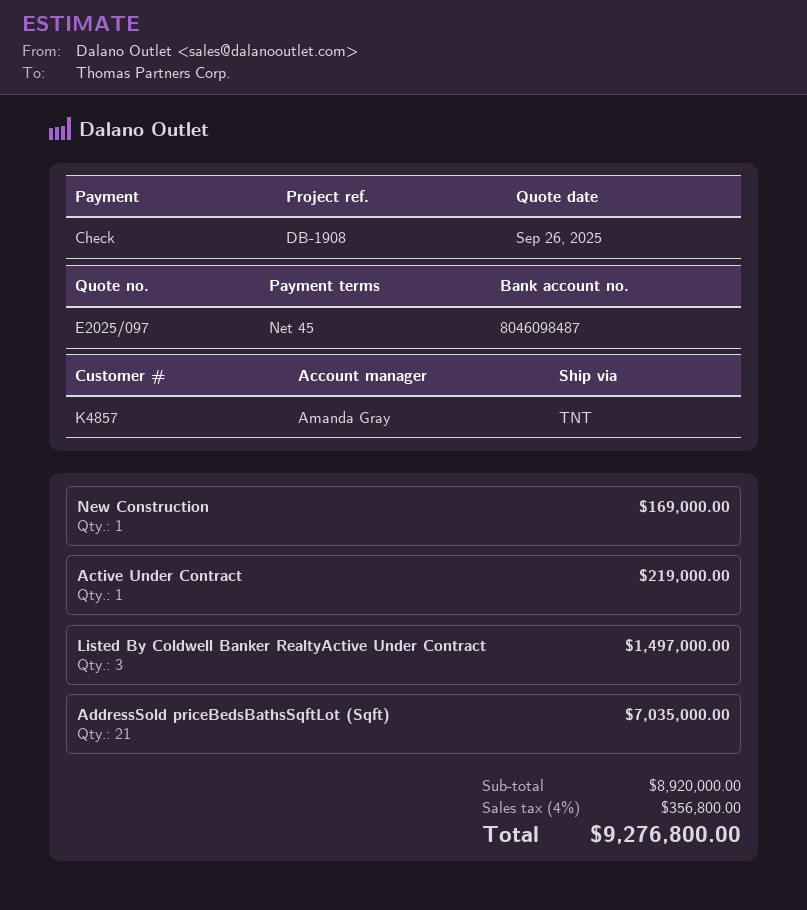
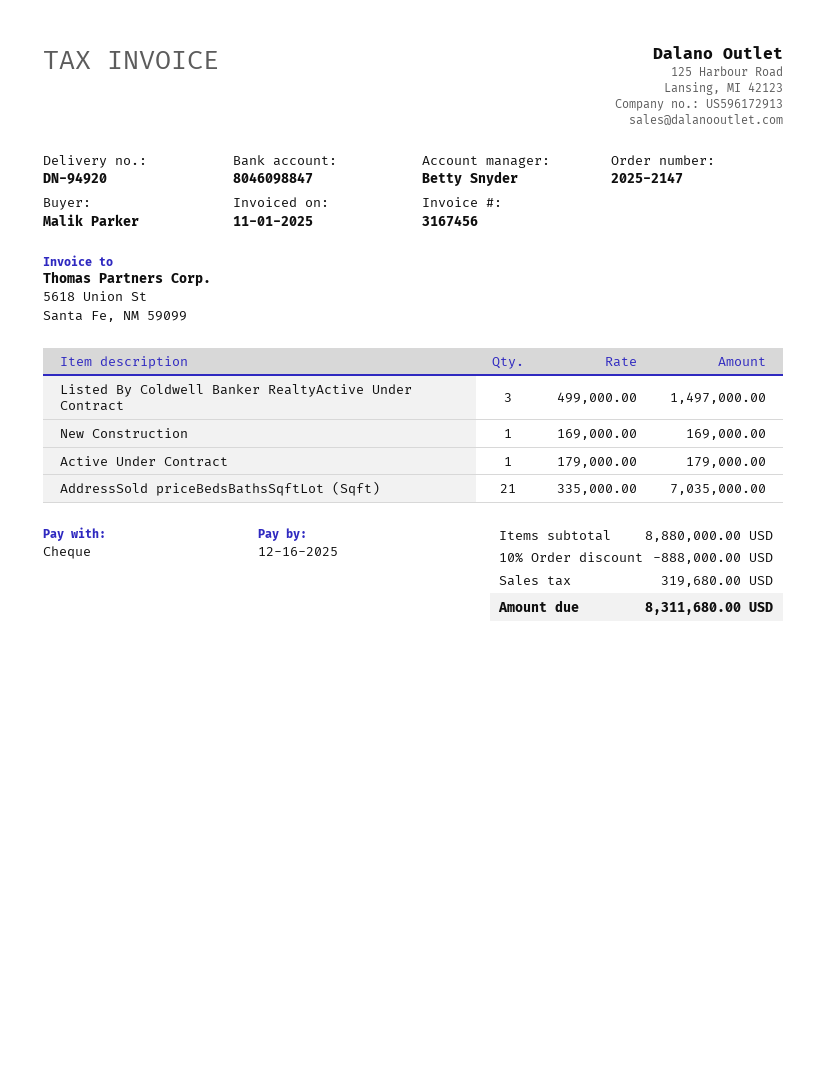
sales rep: Amanda Gray -> Betty Snyder
bank account: 8046098487 -> 8046098847
Active Under Contract: 1 for 219000.00 -> 1 for 179000.00
subtotal: 8920000.00 -> 8880000.00
discount: none -> 10% = 888000.00
tax: 356800.00 -> 319680.00
total: 9276800.00 -> 8311680.00

